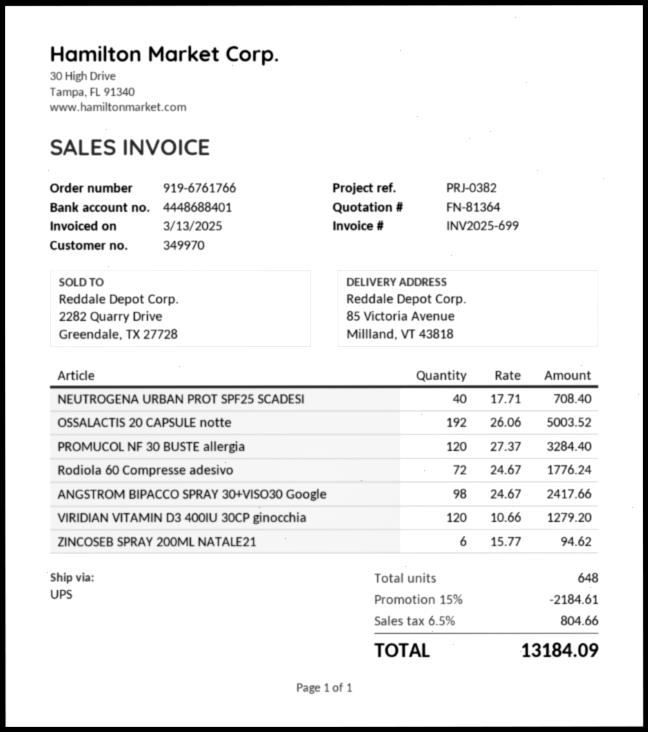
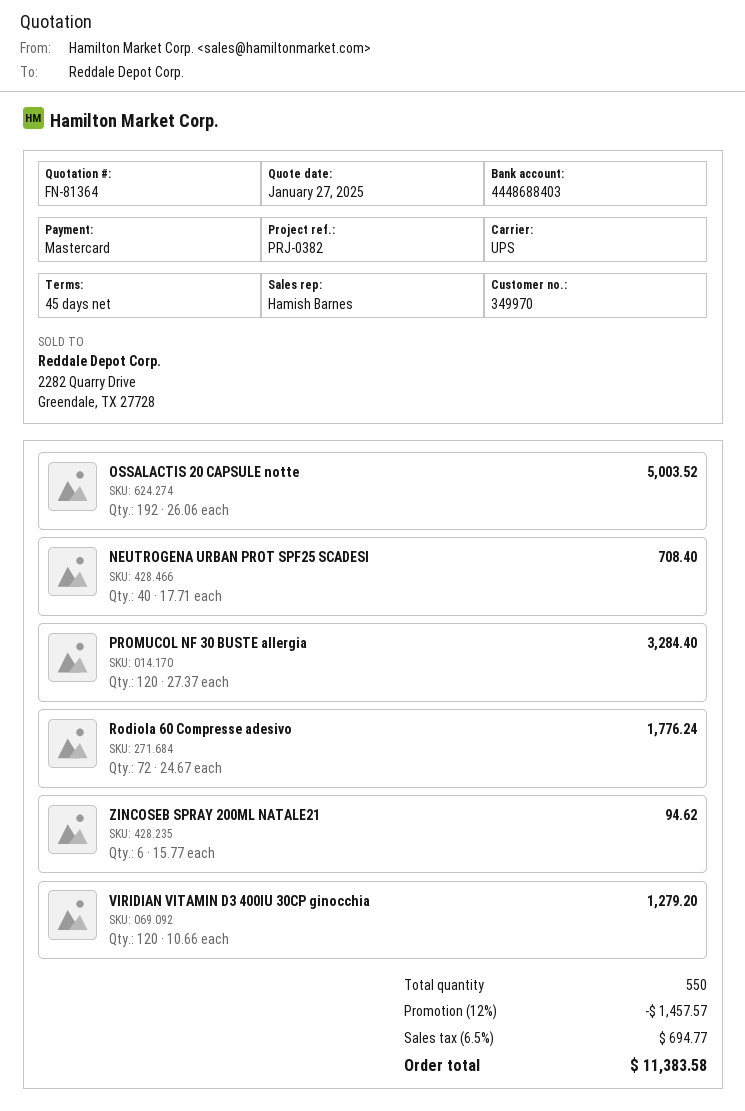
bank account: 4448688401 -> 4448688403
ANGSTROM BIPACCO SPRAY 30+VISO30 Google: 98 x 24.67 = 2417.66 -> none
total quantity: 648 -> 550
discount: 15% = 2184.61 -> 12% = 1457.57
tax: 6.5% = 804.66 -> 6.5% = 694.77
total: 13184.09 -> 11383.58

